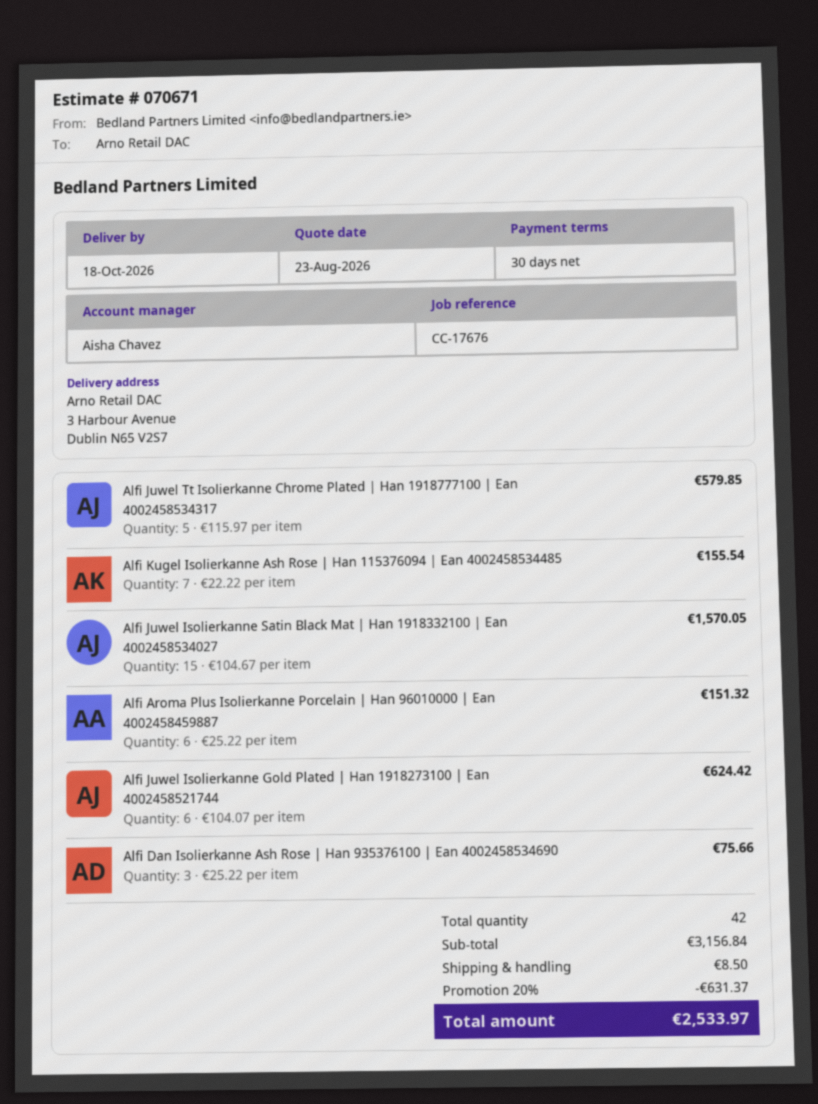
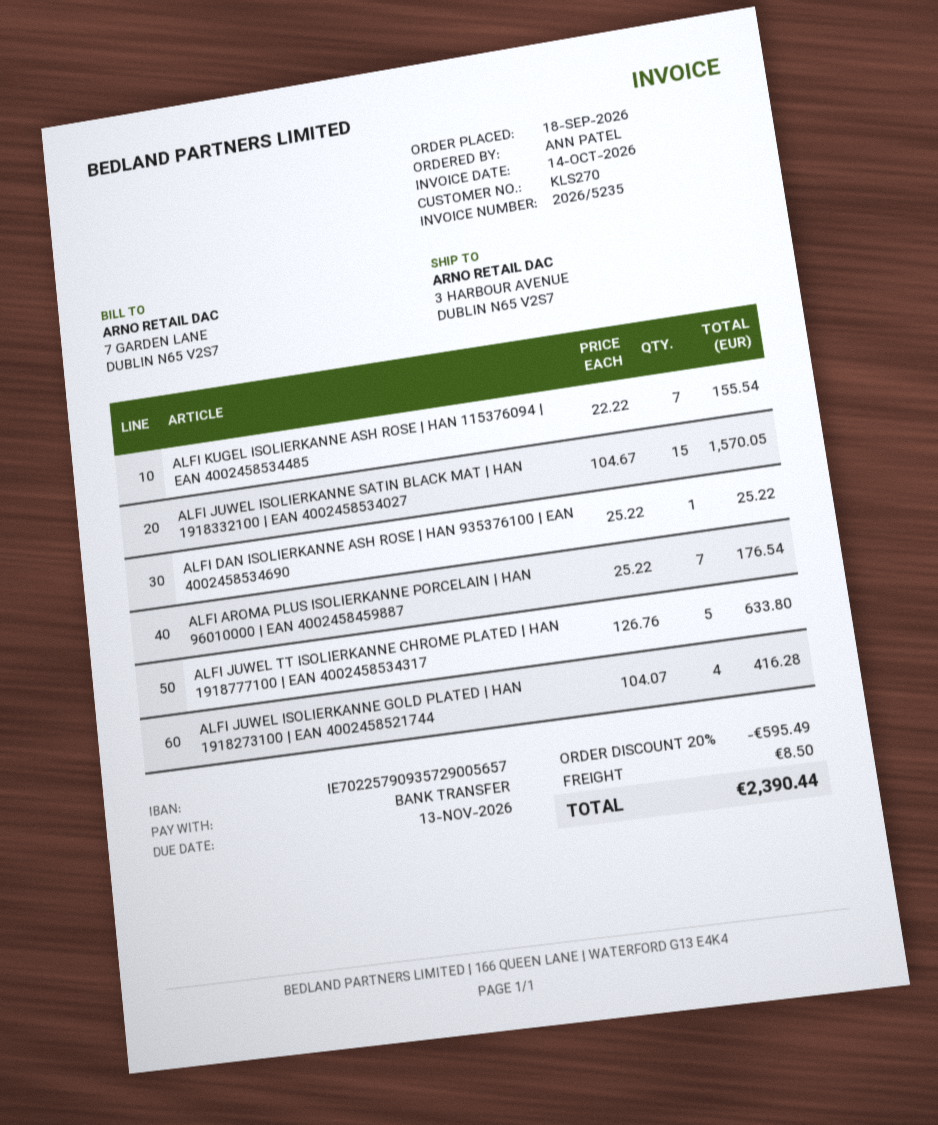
Alfi Juwel Tt Isolierkanne Chrome Plated | Han 1918777100 | Ean 4002458534317: 5 x 115.97 = 579.85 -> 5 x 126.76 = 633.80
Alfi Aroma Plus Isolierkanne Porcelain | Han 96010000 | Ean 4002458459887: 6 x 25.22 = 151.32 -> 7 x 25.22 = 176.54
Alfi Juwel Isolierkanne Gold Plated | Han 1918273100 | Ean 4002458521744: 6 x 104.07 = 624.42 -> 4 x 104.07 = 416.28
Alfi Dan Isolierkanne Ash Rose | Han 935376100 | Ean 4002458534690: 3 x 25.22 = 75.66 -> 1 x 25.22 = 25.22
discount: 20% = 631.37 -> 20% = 595.49
total: 2533.97 -> 2390.44

